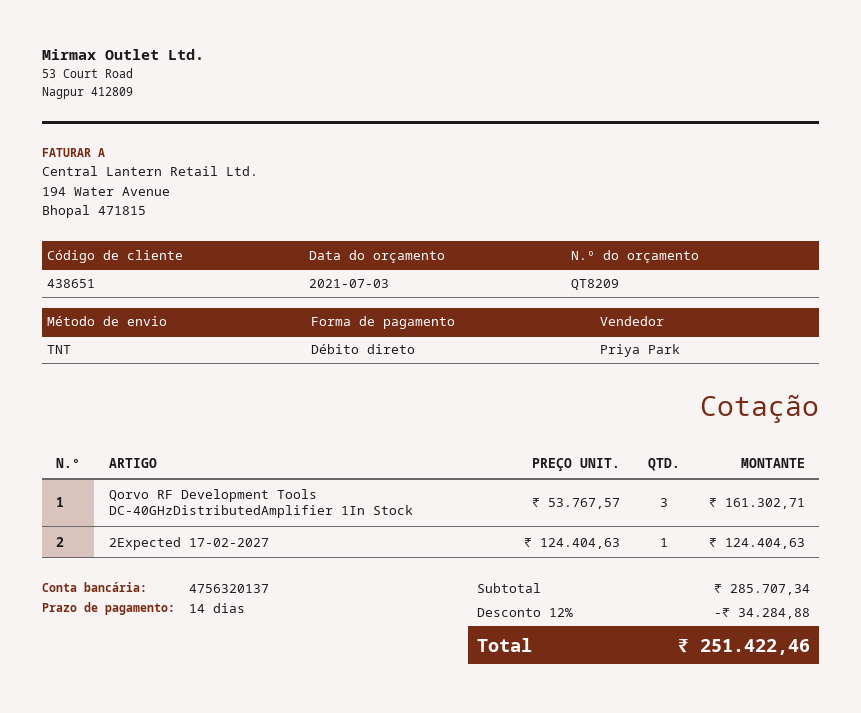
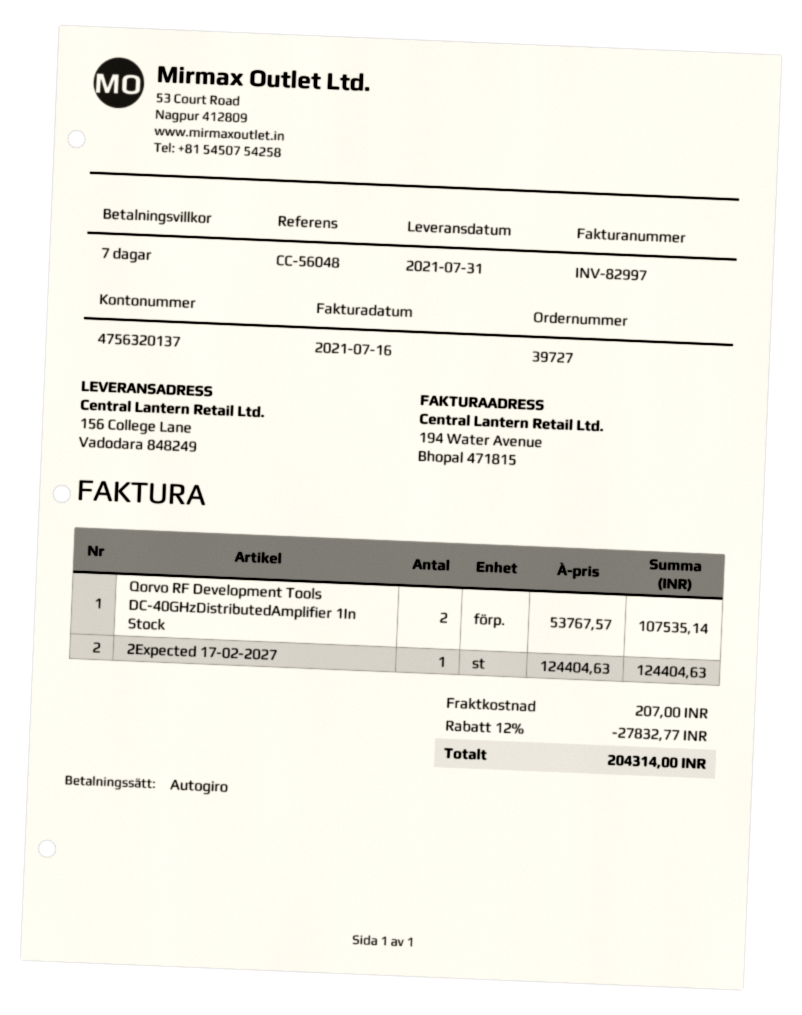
payment terms: 14 days -> 7 days
Qorvo RF Development Tools DC-40GHzDistributedAmplifier 1In Stock: 3 x 53767.57 = 161302.71 -> 2 x 53767.57 = 107535.14
discount: 12% = 34284.88 -> 12% = 27832.77
shipping: none -> 207.00
total: 251422.46 -> 204314.00

